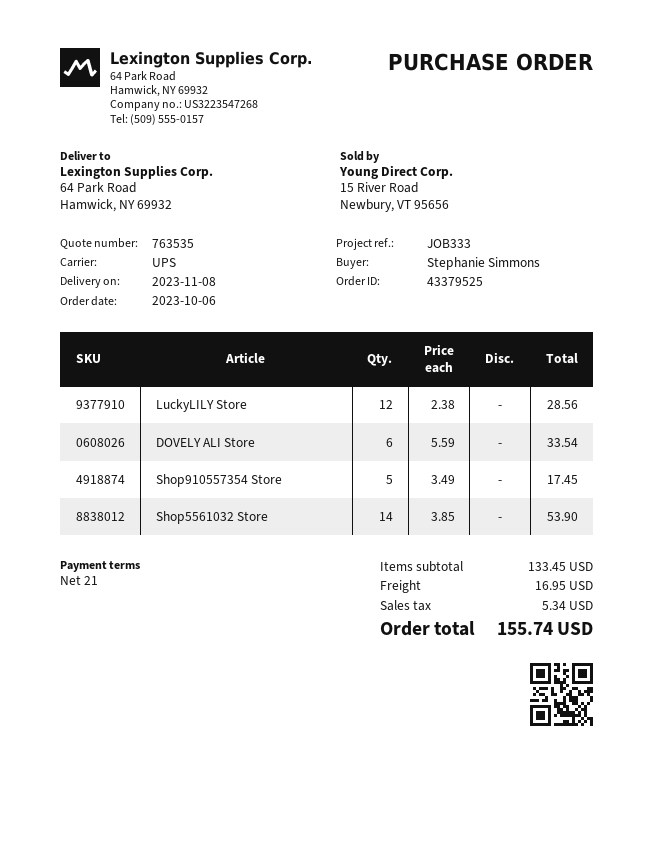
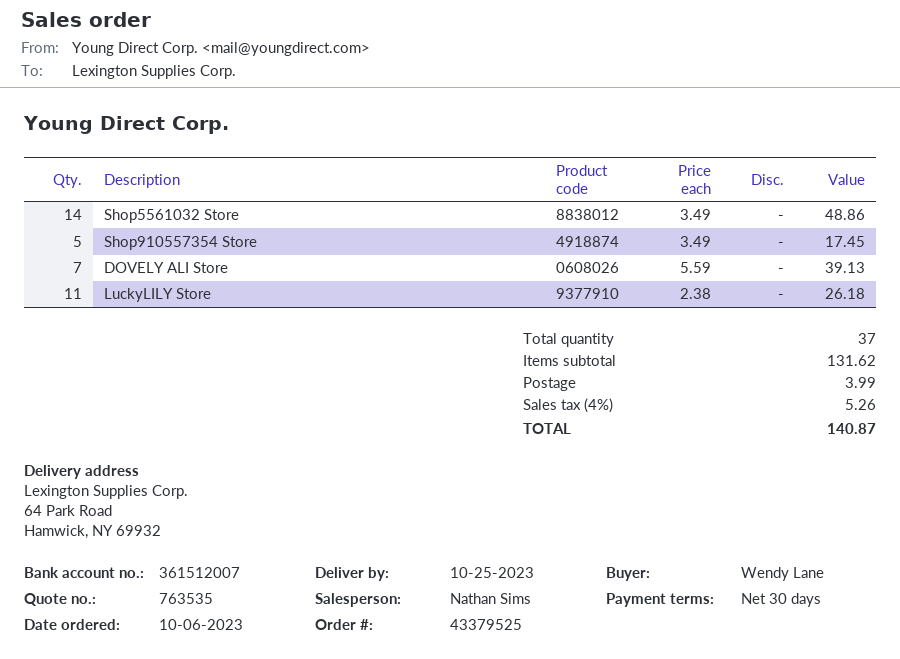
delivery date: 2023-11-08 -> 2023-10-25
payment terms: 21 days -> 30 days
ordered by: Stephanie Simmons -> Wendy Lane
LuckyLILY Store: 12 x 2.38 = 28.56 -> 11 x 2.38 = 26.18
DOVELY ALI Store: 6 x 5.59 = 33.54 -> 7 x 5.59 = 39.13
Shop5561032 Store: 14 x 3.85 = 53.90 -> 14 x 3.49 = 48.86
subtotal: 133.45 -> 131.62
shipping: 16.95 -> 3.99
tax: 5.34 -> 5.26
total: 155.74 -> 140.87

